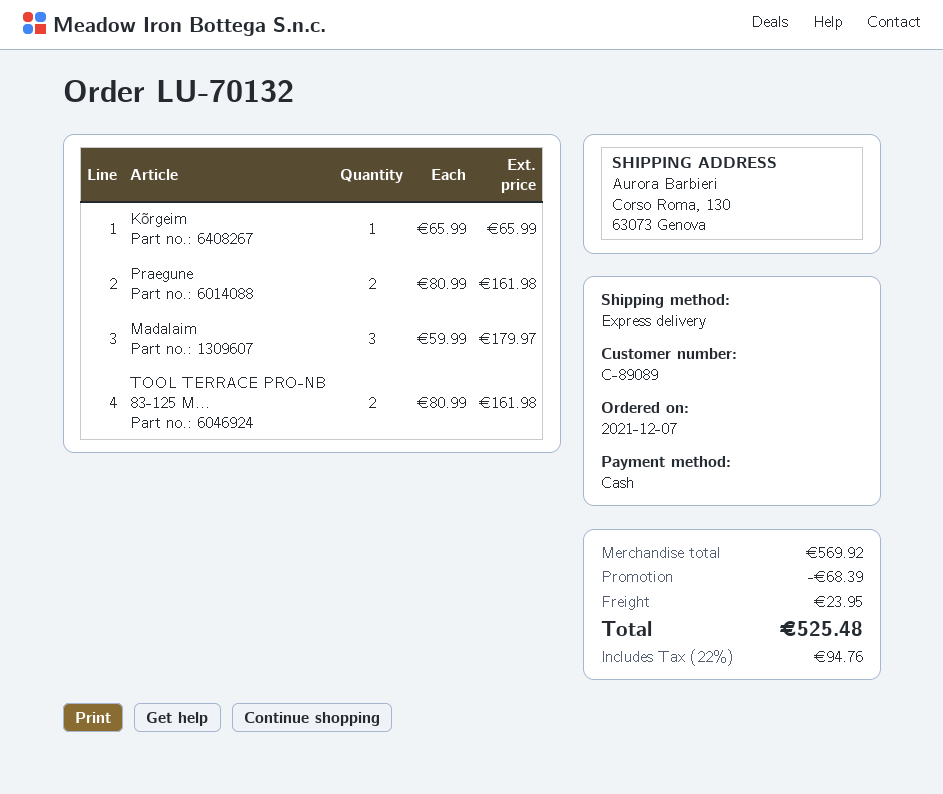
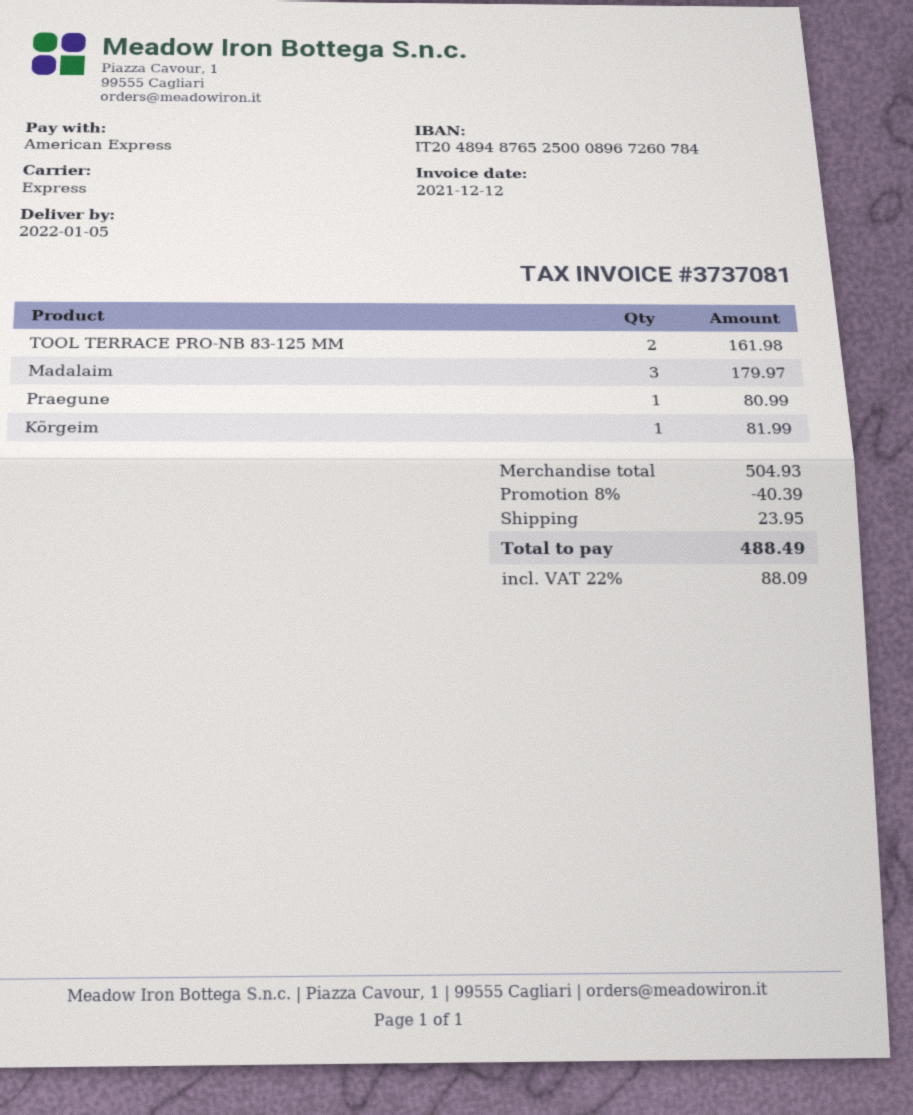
payment method: cash -> American Express
Kõrgeim: 1 for 65.99 -> 1 for 81.99
Praegune: 2 for 161.98 -> 1 for 80.99
subtotal: 569.92 -> 504.93
discount: 68.39 -> 40.39
tax: 22% = 94.76 -> 22% = 88.09
total: 525.48 -> 488.49

